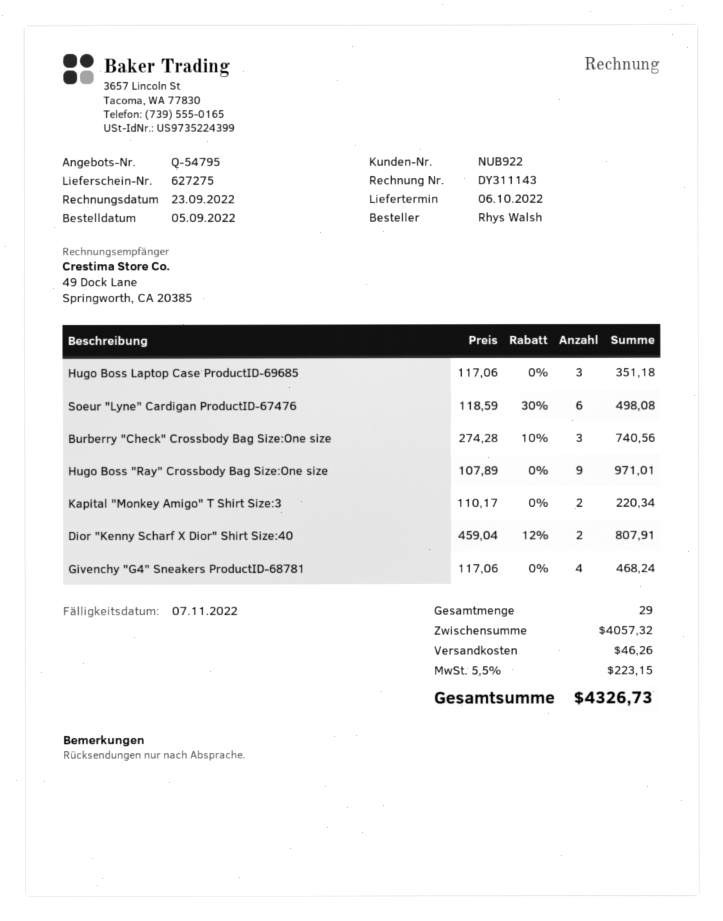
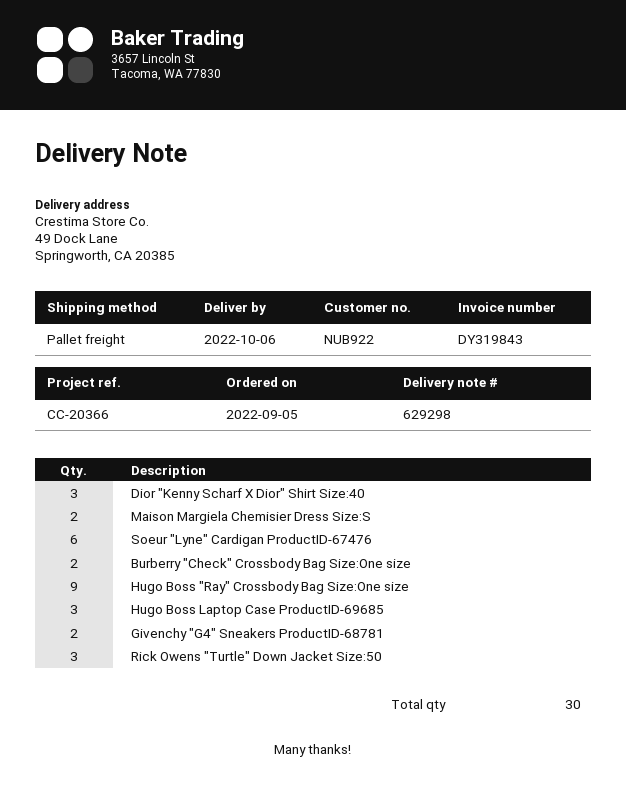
delivery note number: 627275 -> 629298
invoice number: DY311143 -> DY319843
Burberry "Check" Crossbody Bag Size:One size: 3 -> 2
Kapital "Monkey Amigo" T Shirt Size:3: 2 -> none
Dior "Kenny Scharf X Dior" Shirt Size:40: 2 -> 3
Givenchy "G4" Sneakers ProductID-68781: 4 -> 2
Maison Margiela Chemisier Dress Size:S: none -> 2
Rick Owens "Turtle" Down Jacket Size:50: none -> 3
total quantity: 29 -> 30

